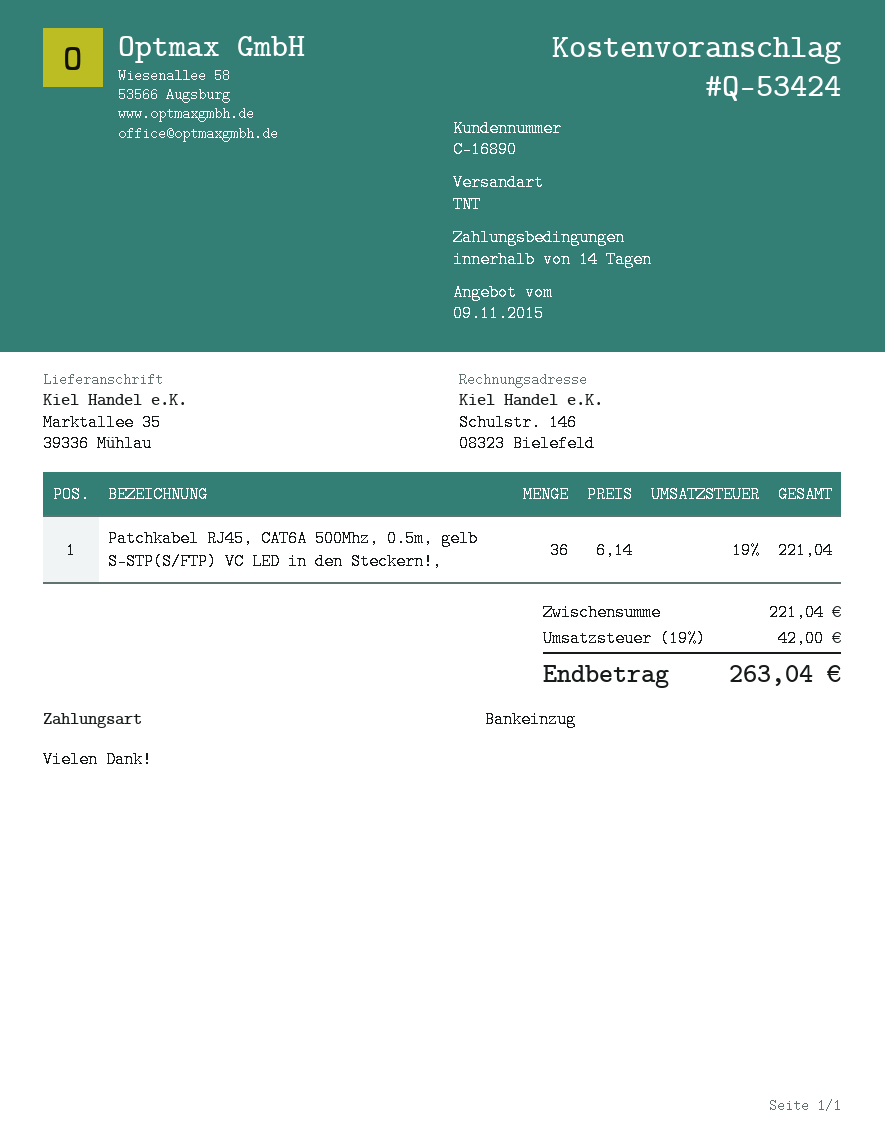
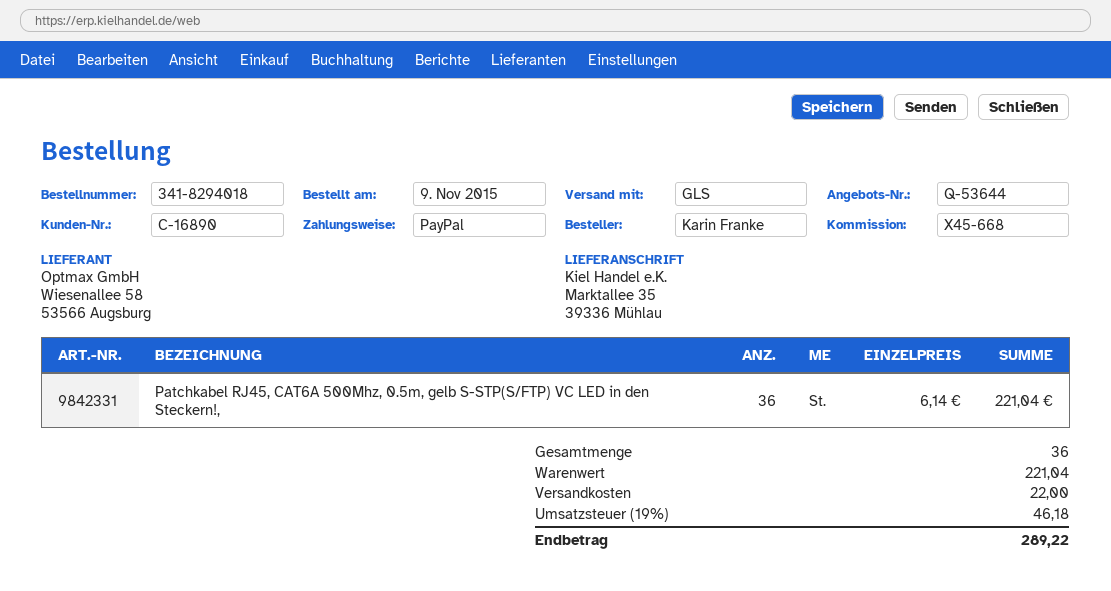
quote number: Q-53424 -> Q-53644
payment method: direct debit -> PayPal
shipping method: TNT -> GLS
shipping: none -> 22.00
tax: 19% = 42.00 -> 19% = 46.18
total: 263.04 -> 289.22

